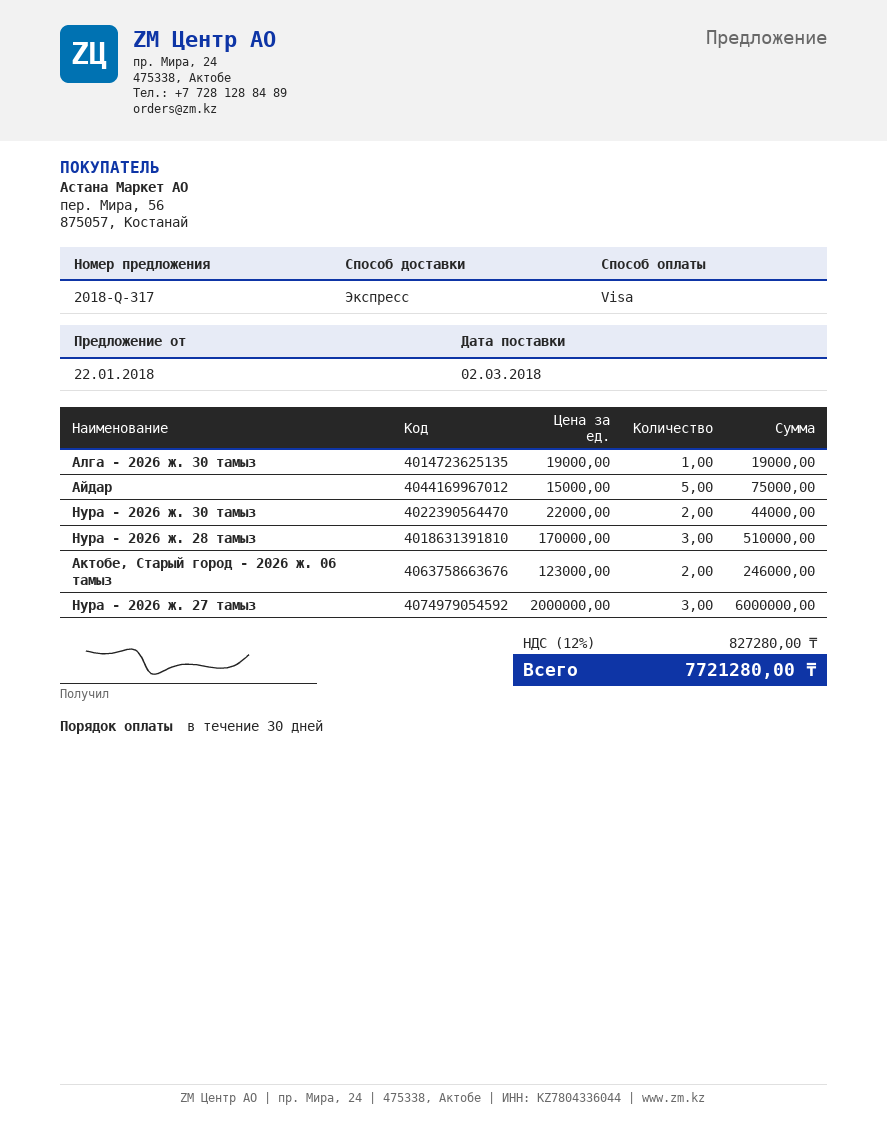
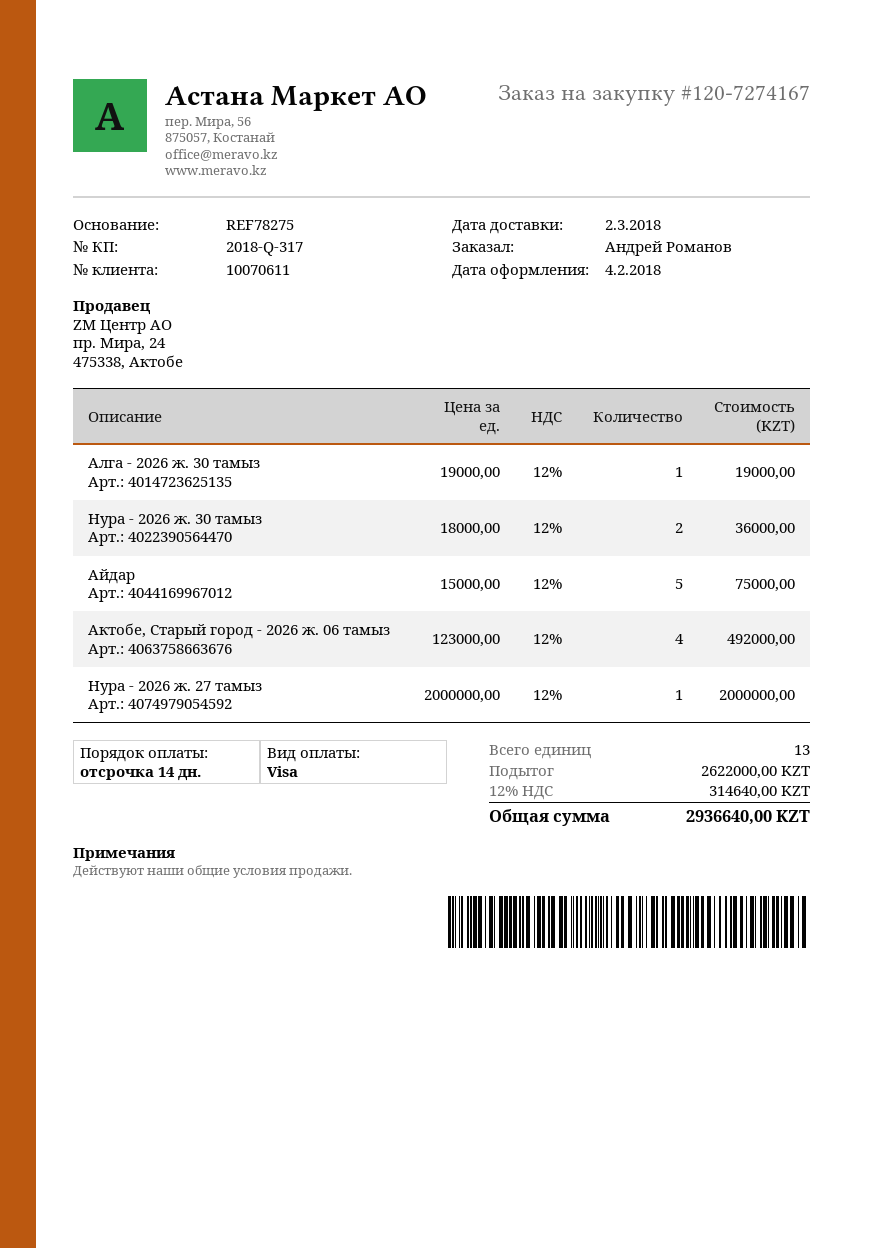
payment terms: 30 days -> 14 days
Нура - 2026 ж. 30 тамыз: 2 x 22000.00 = 44000.00 -> 2 x 18000.00 = 36000.00
Нура - 2026 ж. 28 тамыз: 3 x 170000.00 = 510000.00 -> none
Актобе, Старый город - 2026 ж. 06 тамыз: 2 x 123000.00 = 246000.00 -> 4 x 123000.00 = 492000.00
Нура - 2026 ж. 27 тамыз: 3 x 2000000.00 = 6000000.00 -> 1 x 2000000.00 = 2000000.00
tax: 12% = 827280.00 -> 12% = 314640.00
total: 7721280.00 -> 2936640.00

